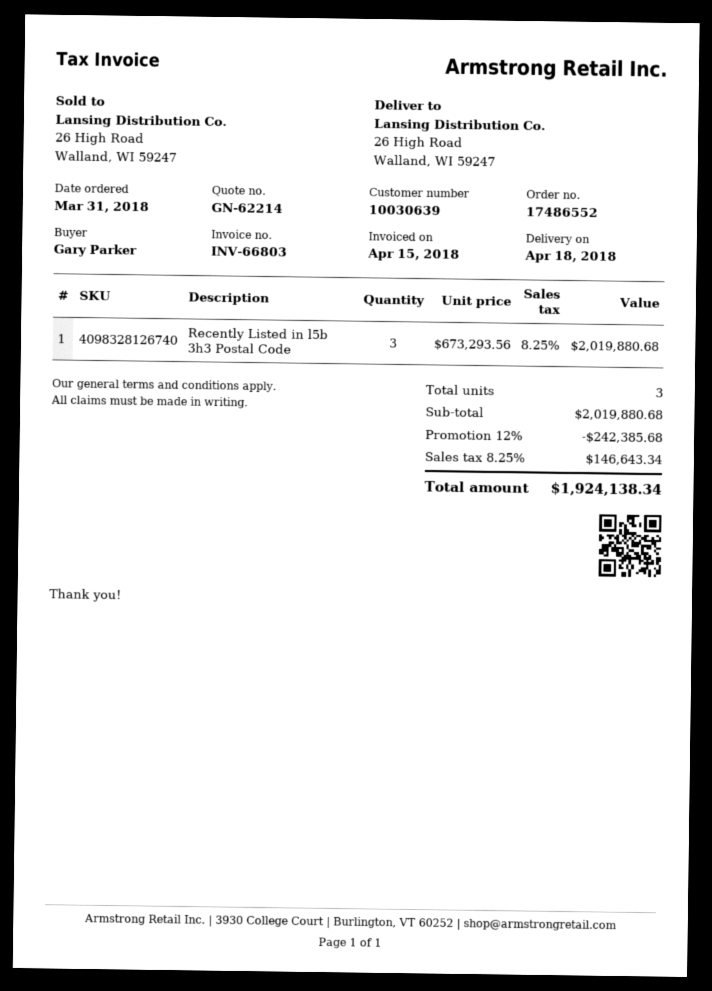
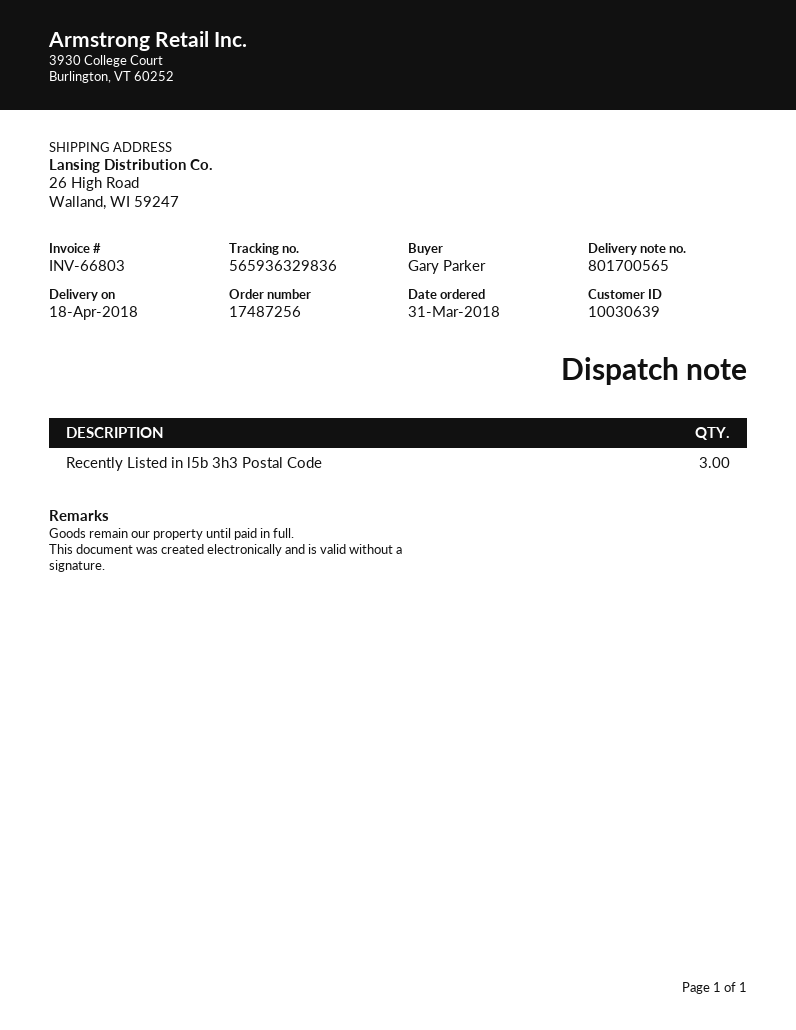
order number: 17486552 -> 17487256

